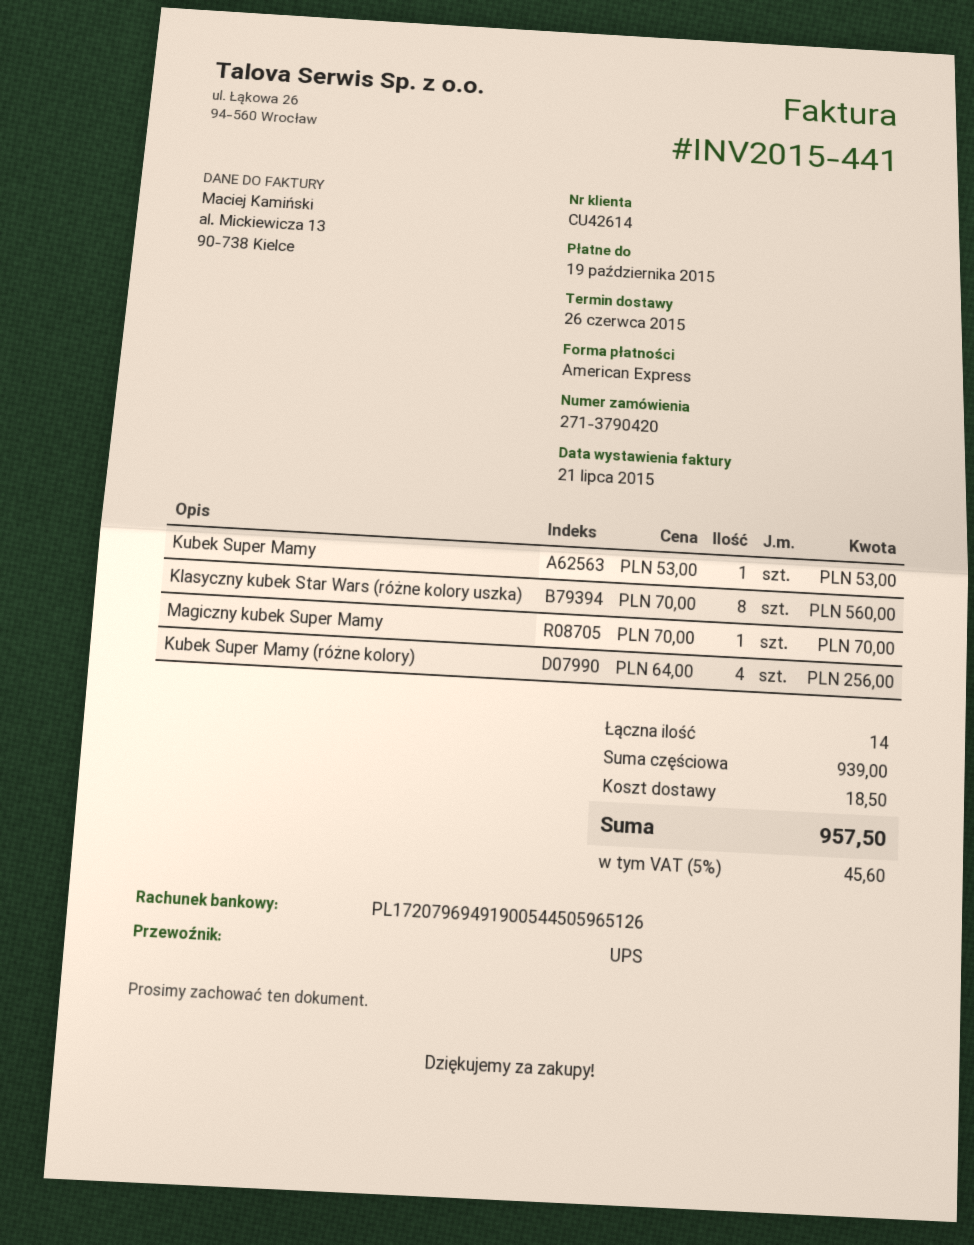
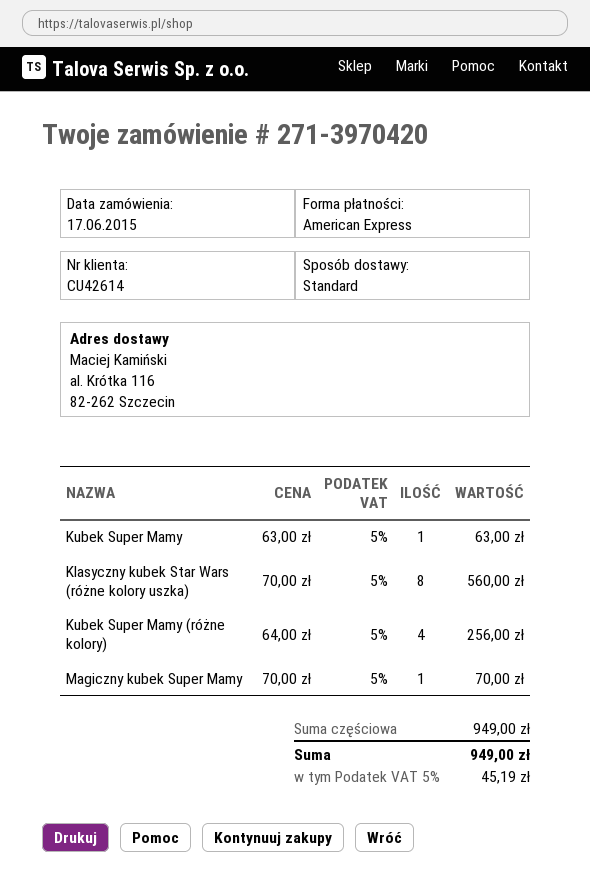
order number: 271-3790420 -> 271-3970420
shipping method: UPS -> standard
Kubek Super Mamy: 1 x 53.00 = 53.00 -> 1 x 63.00 = 63.00
subtotal: 939.00 -> 949.00
shipping: 18.50 -> none
tax: 5% = 45.60 -> 5% = 45.19
total: 957.50 -> 949.00

